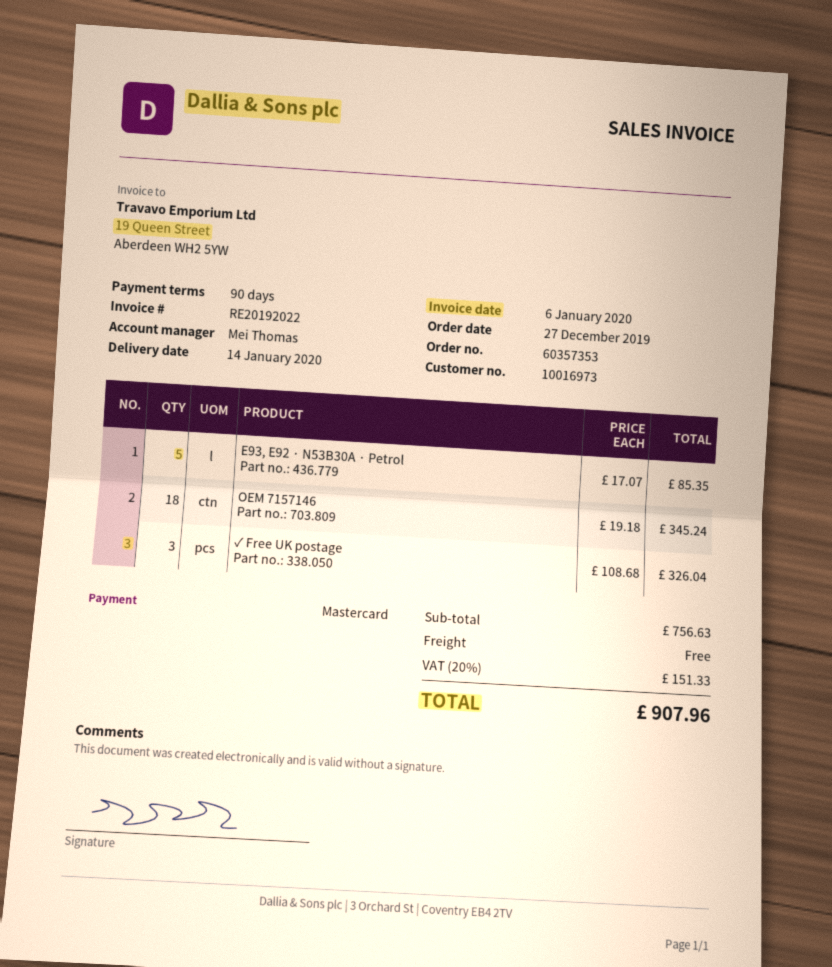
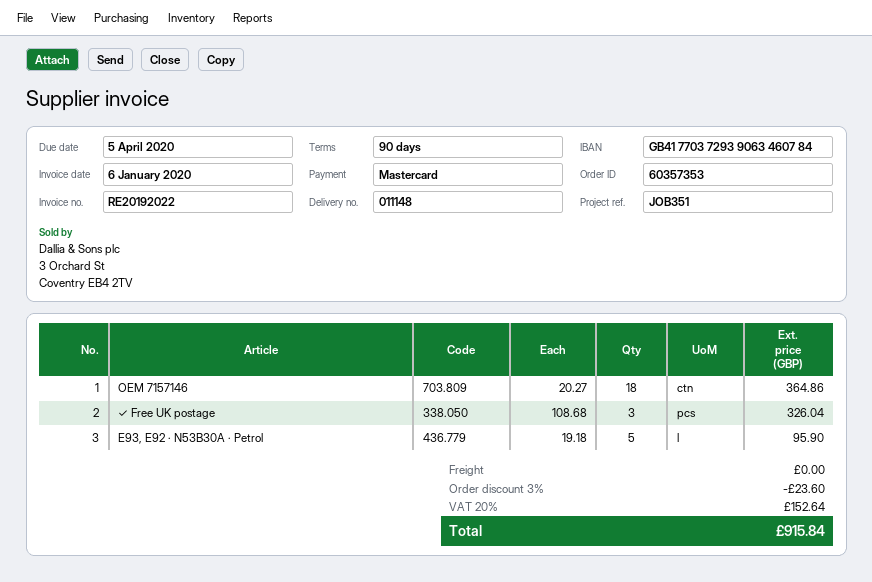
E93, E92 · N53B30A · Petrol: 5 x 17.07 = 85.35 -> 5 x 19.18 = 95.90
OEM 7157146: 18 x 19.18 = 345.24 -> 18 x 20.27 = 364.86
discount: none -> 3% = 23.60
tax: 20% = 151.33 -> 20% = 152.64
total: 907.96 -> 915.84

